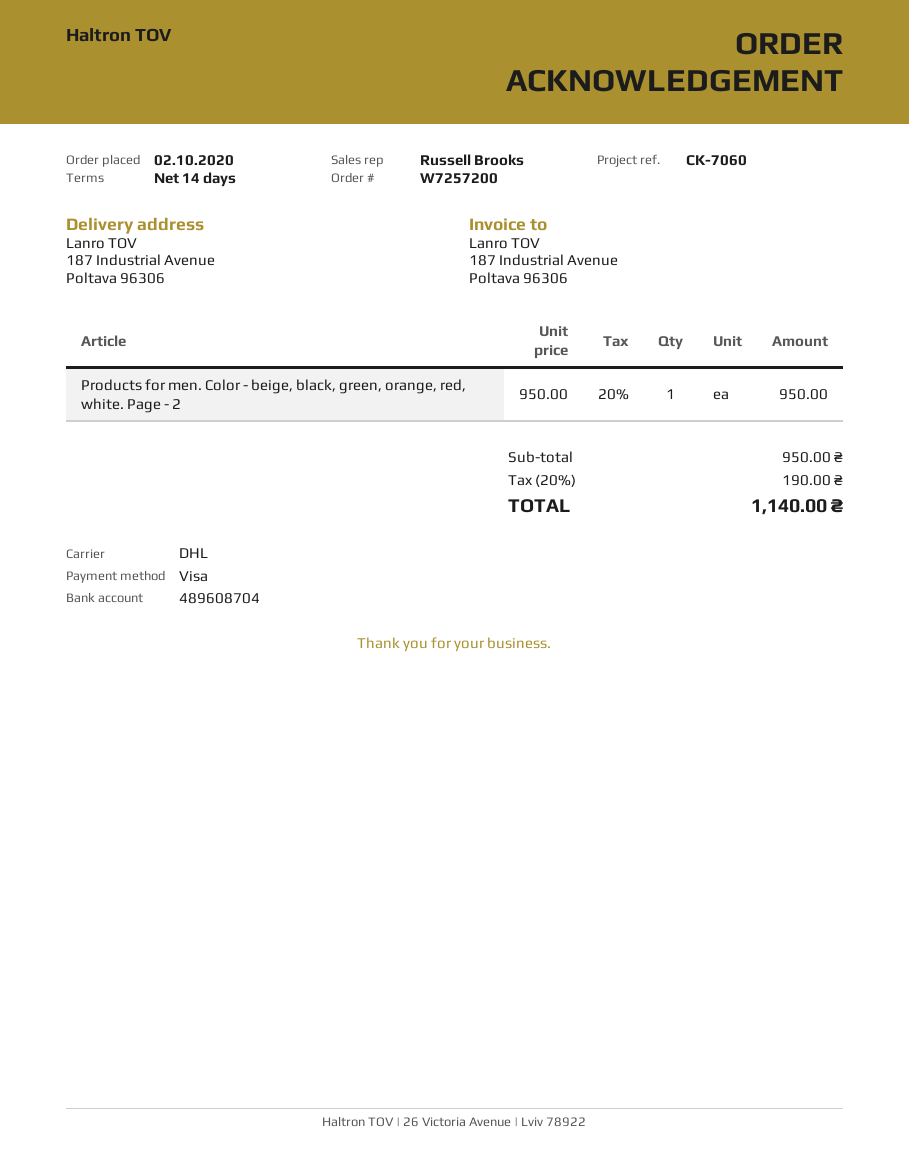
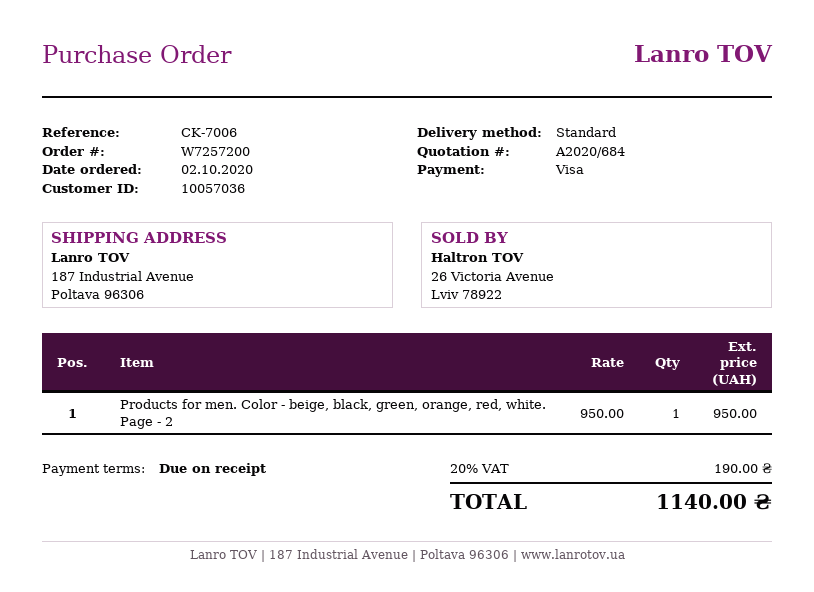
payment terms: 14 days -> on receipt
reference: CK-7060 -> CK-7006
shipping method: DHL -> standard

